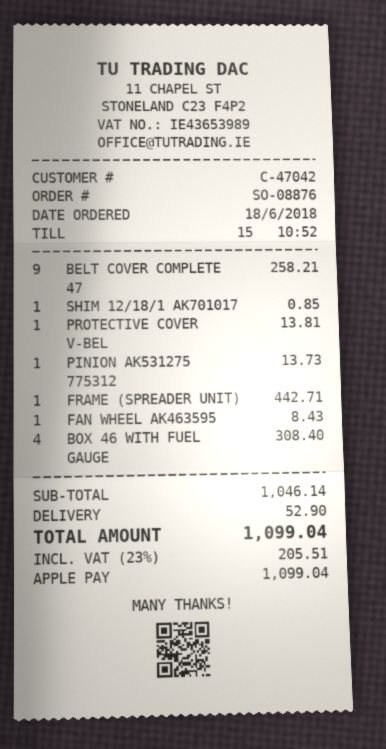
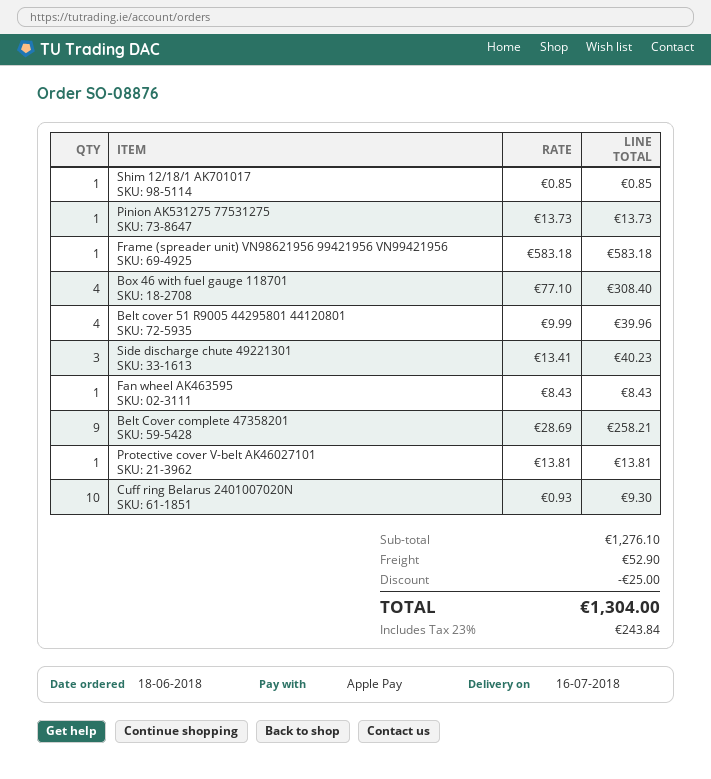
FRAME (SPREADER UNIT): 1 for 442.71 -> 1 for 583.18
Belt cover 51 R9005 44295801 44120801: none -> 4 for 39.96
Side discharge chute 49221301: none -> 3 for 40.23
Cuff ring Belarus 2401007020N: none -> 10 for 9.30
subtotal: 1046.14 -> 1276.10
discount: none -> 25.00
tax: 23% = 205.51 -> 23% = 243.84
total: 1099.04 -> 1304.00

